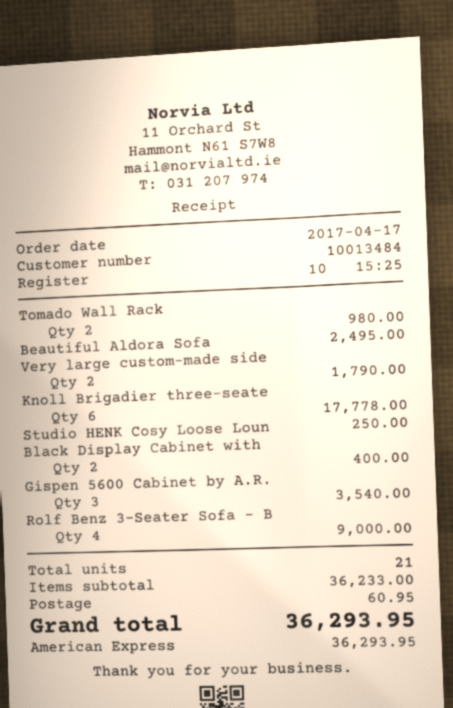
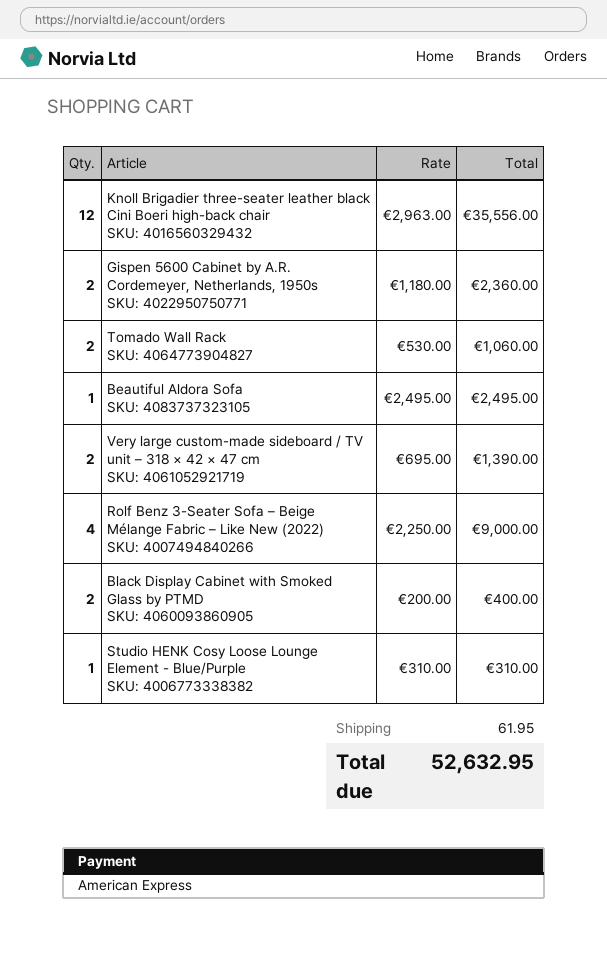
Tomado Wall Rack: 2 for 980.00 -> 2 for 1060.00
Very large custom-made side: 2 for 1790.00 -> 2 for 1390.00
Knoll Brigadier three-seate: 6 for 17778.00 -> 12 for 35556.00
Studio HENK Cosy Loose Loun: 1 for 250.00 -> 1 for 310.00
Gispen 5600 Cabinet by A.R.: 3 for 3540.00 -> 2 for 2360.00
shipping: 60.95 -> 61.95
total: 36293.95 -> 52632.95

